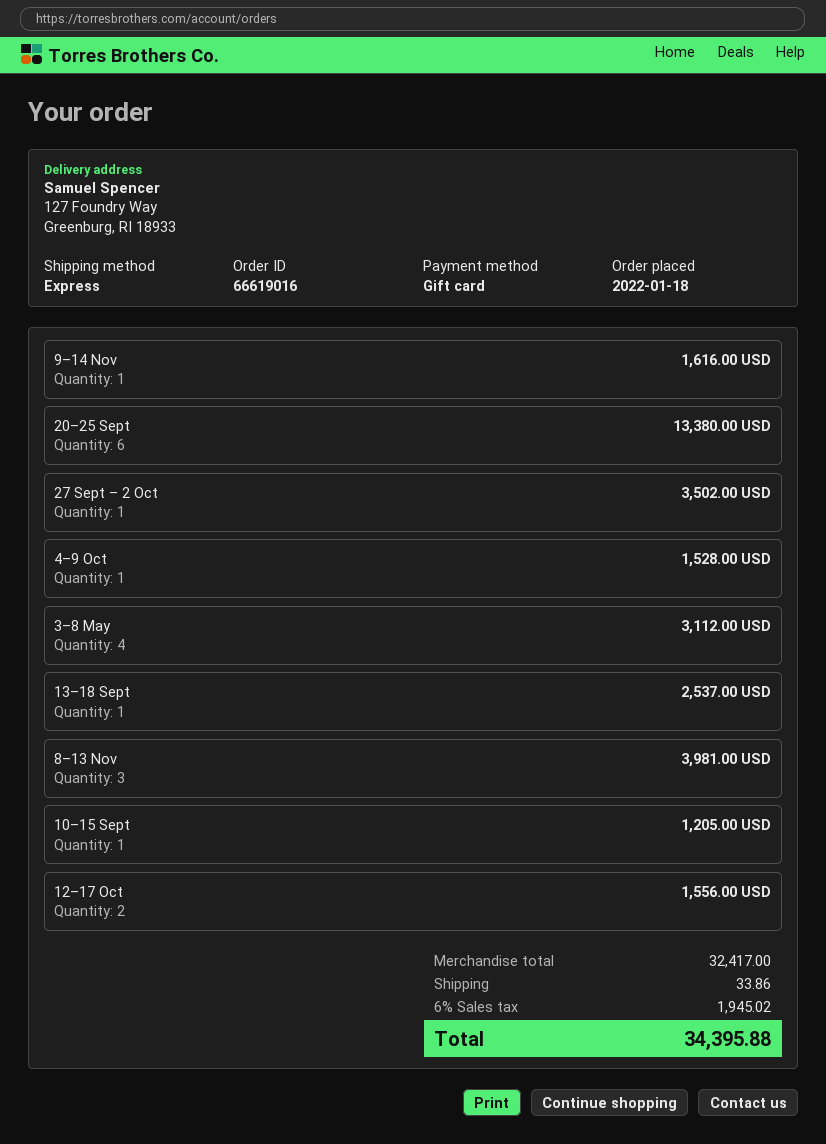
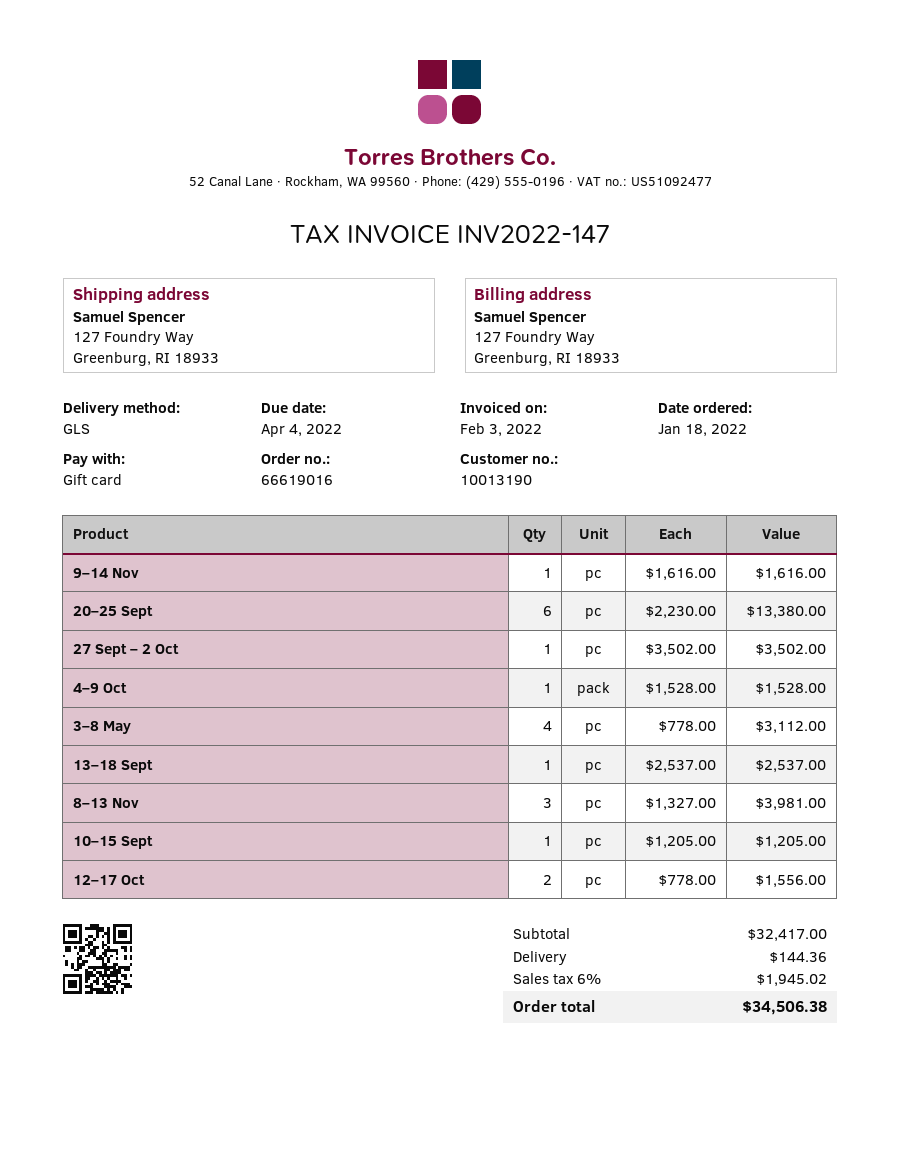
shipping method: express -> GLS
shipping: 33.86 -> 144.36
total: 34395.88 -> 34506.38

